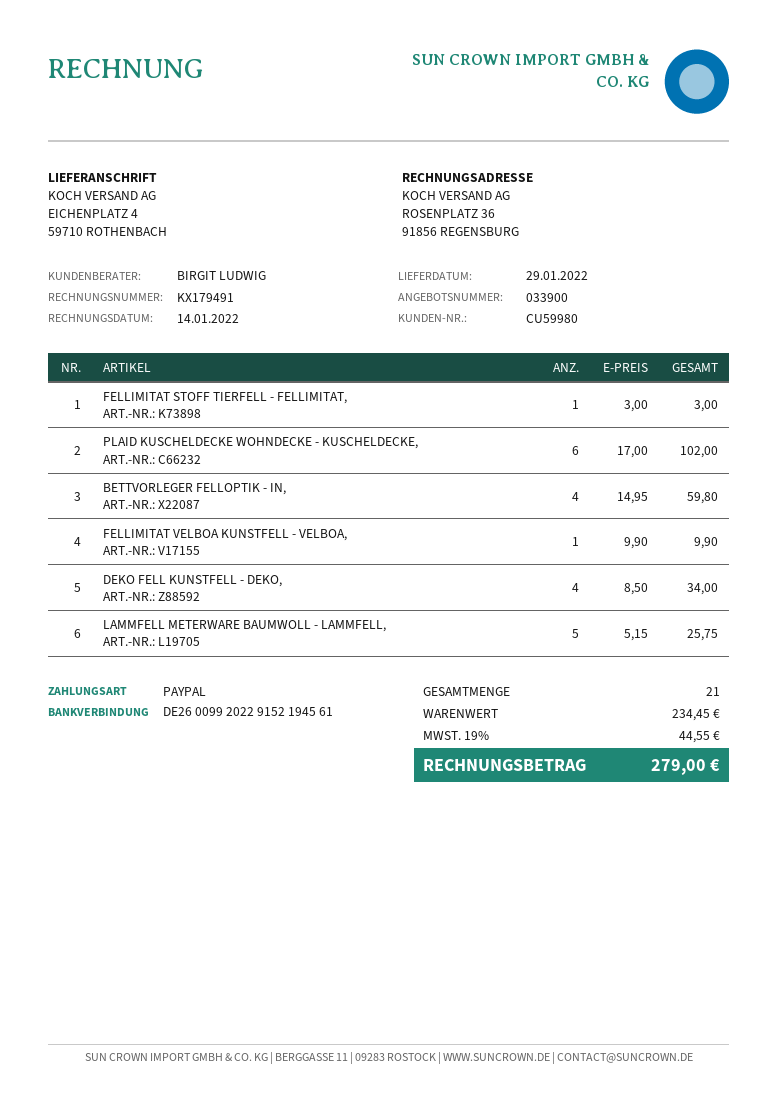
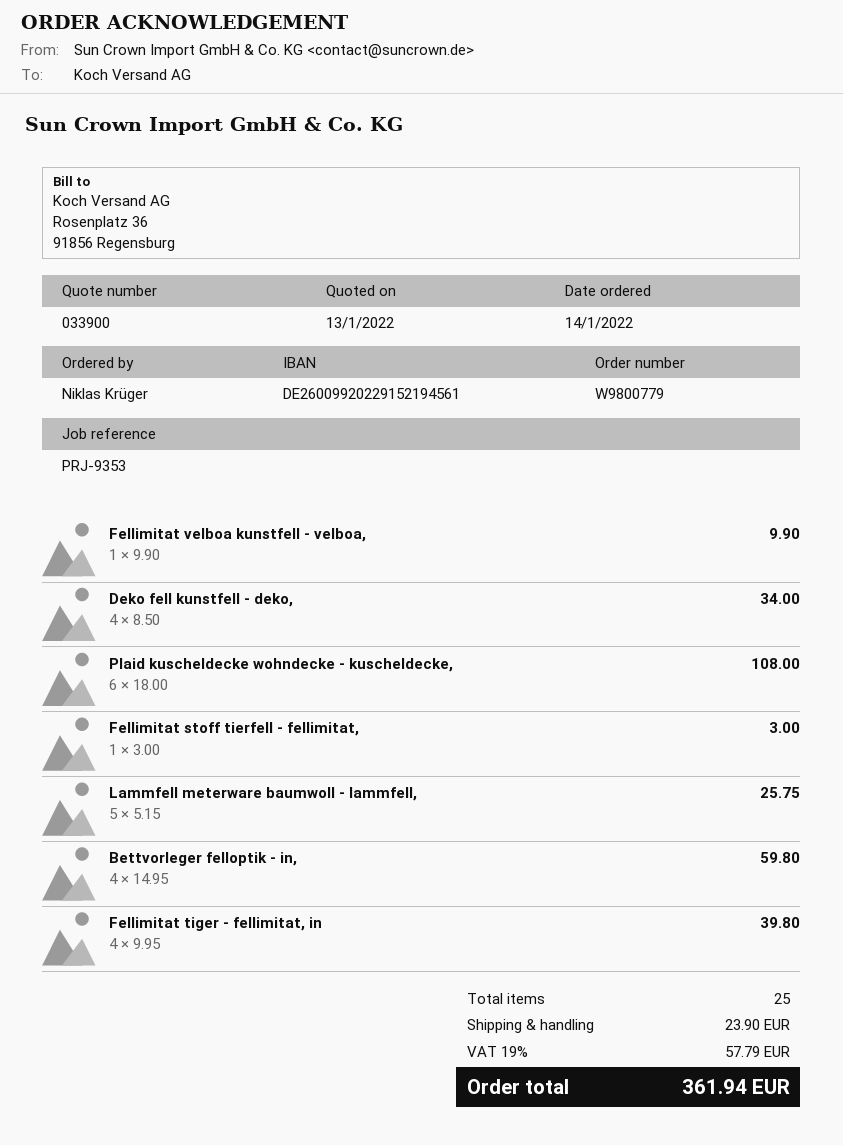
PLAID KUSCHELDECKE WOHNDECKE - KUSCHELDECKE,: 6 x 17.00 = 102.00 -> 6 x 18.00 = 108.00
Fellimitat tiger - fellimitat, in: none -> 4 x 9.95 = 39.80
total quantity: 21 -> 25
shipping: none -> 23.90
tax: 19% = 44.55 -> 19% = 57.79
total: 279.00 -> 361.94

